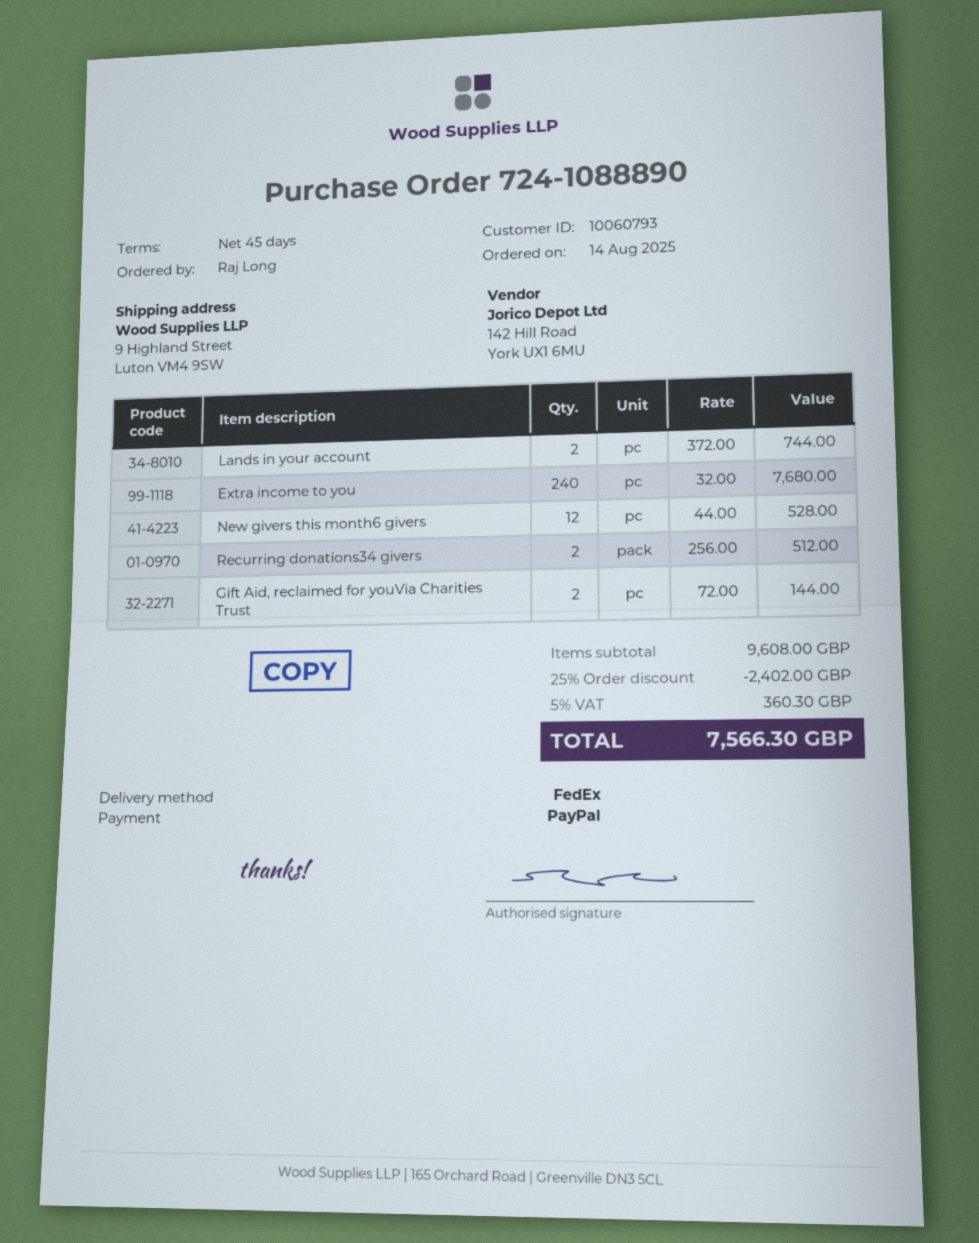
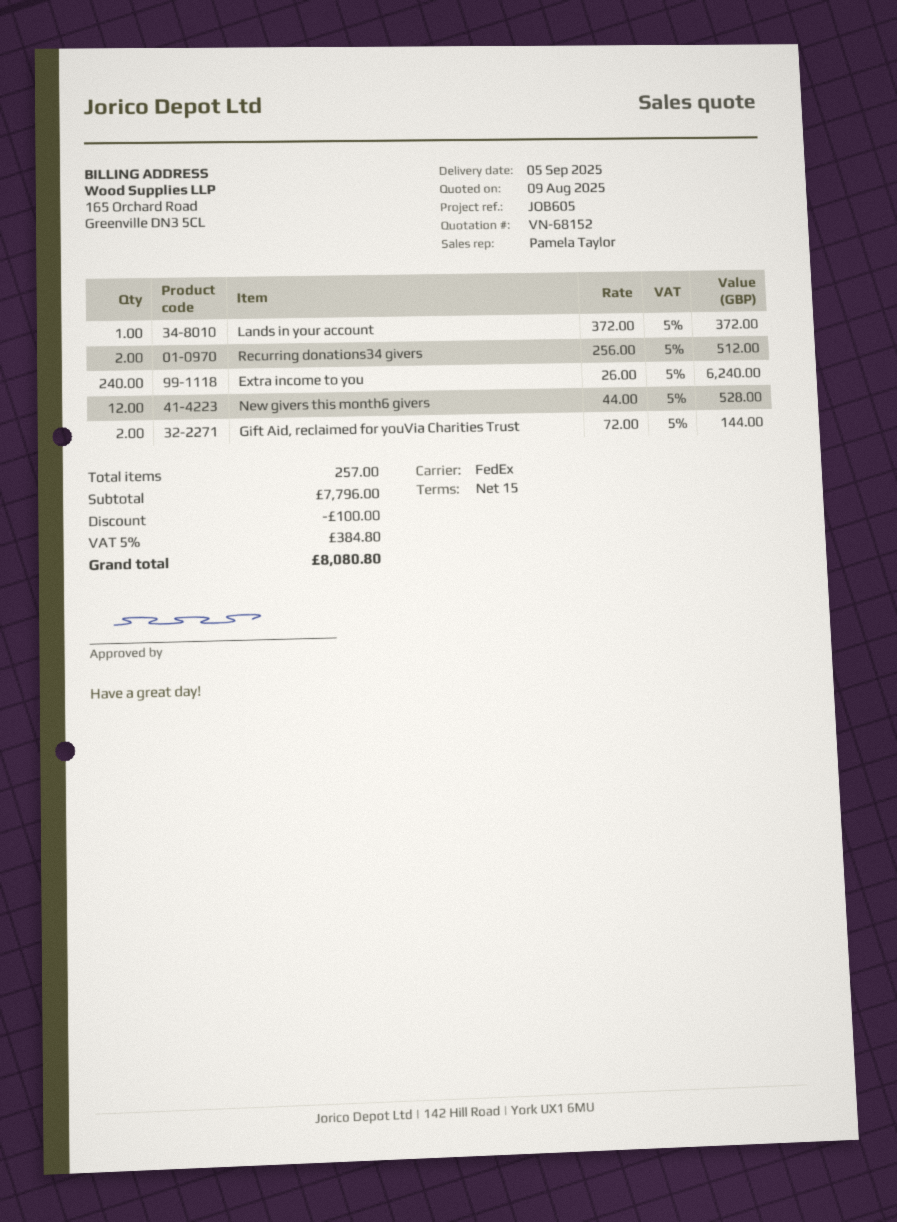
payment terms: 45 days -> 15 days
Lands in your account: 2 x 372.00 = 744.00 -> 1 x 372.00 = 372.00
Extra income to you: 240 x 32.00 = 7680.00 -> 240 x 26.00 = 6240.00
subtotal: 9608.00 -> 7796.00
discount: 2402.00 -> 100.00
tax: 5% = 360.30 -> 5% = 384.80
total: 7566.30 -> 8080.80

